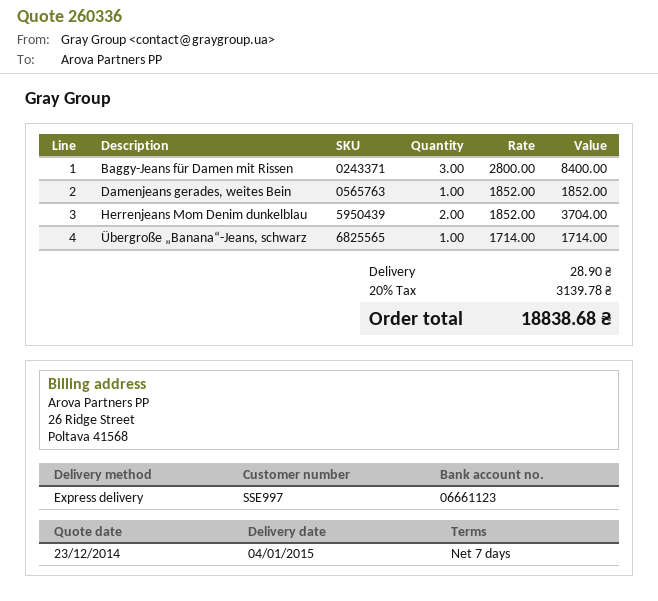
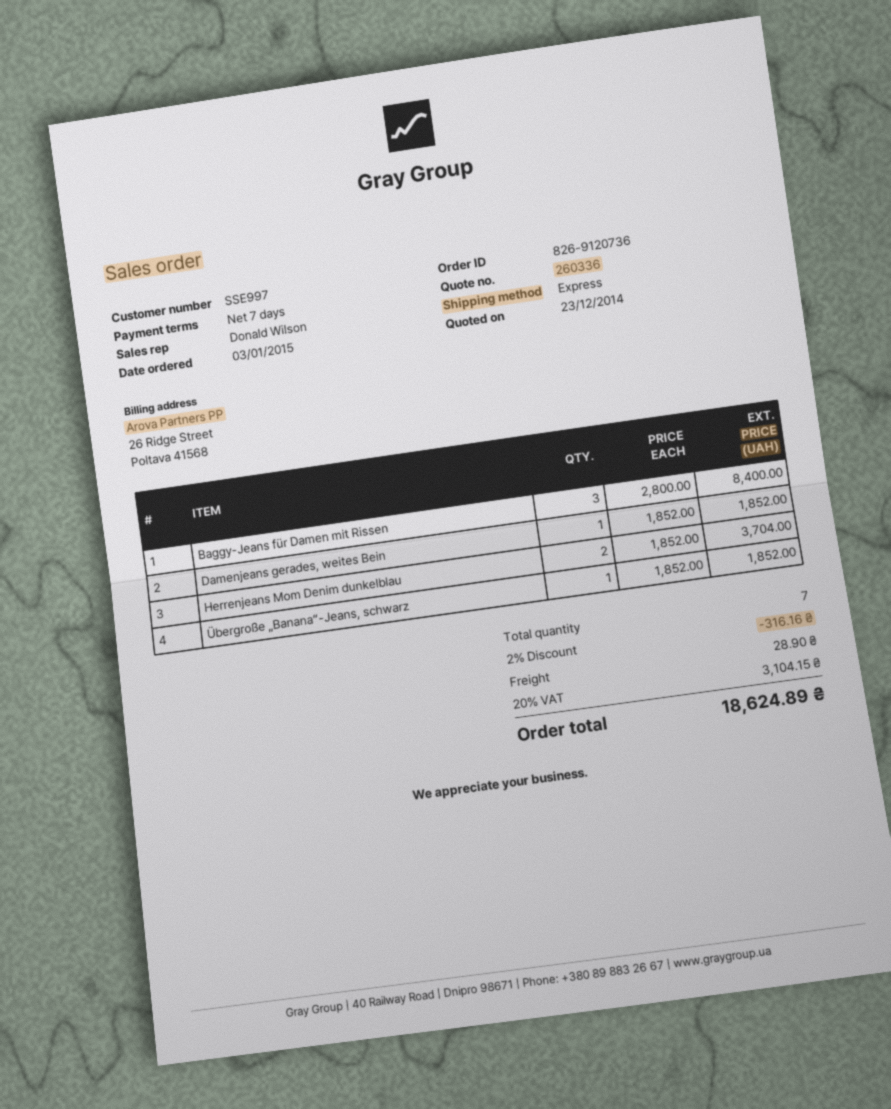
Übergroße „Banana“-Jeans, schwarz: 1 x 1714.00 = 1714.00 -> 1 x 1852.00 = 1852.00
discount: none -> 2% = 316.16
tax: 20% = 3139.78 -> 20% = 3104.15
total: 18838.68 -> 18624.89

